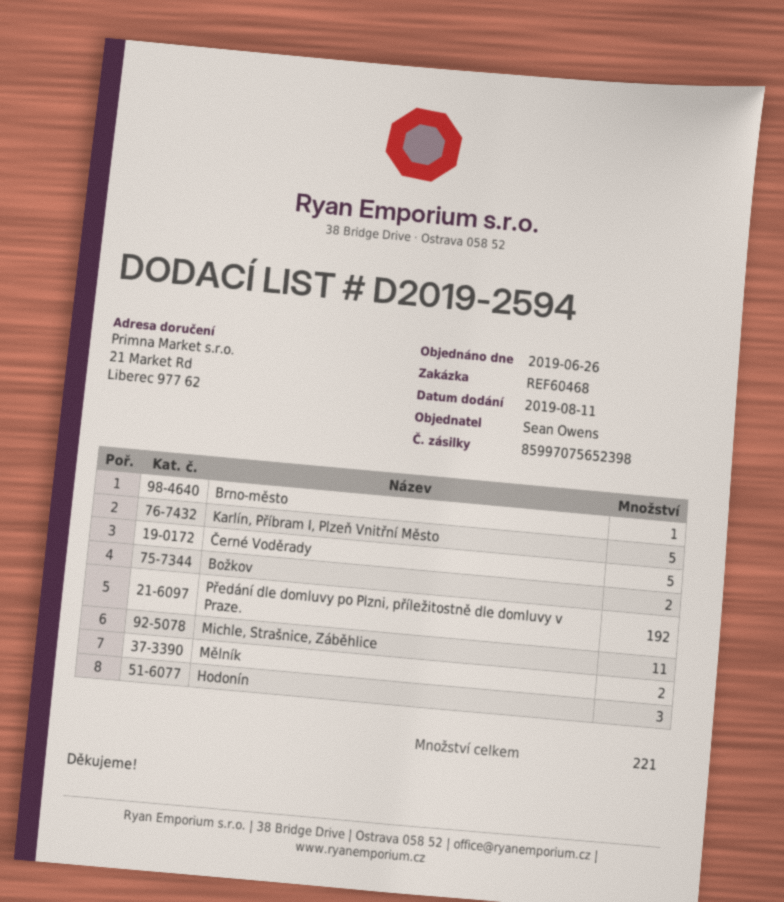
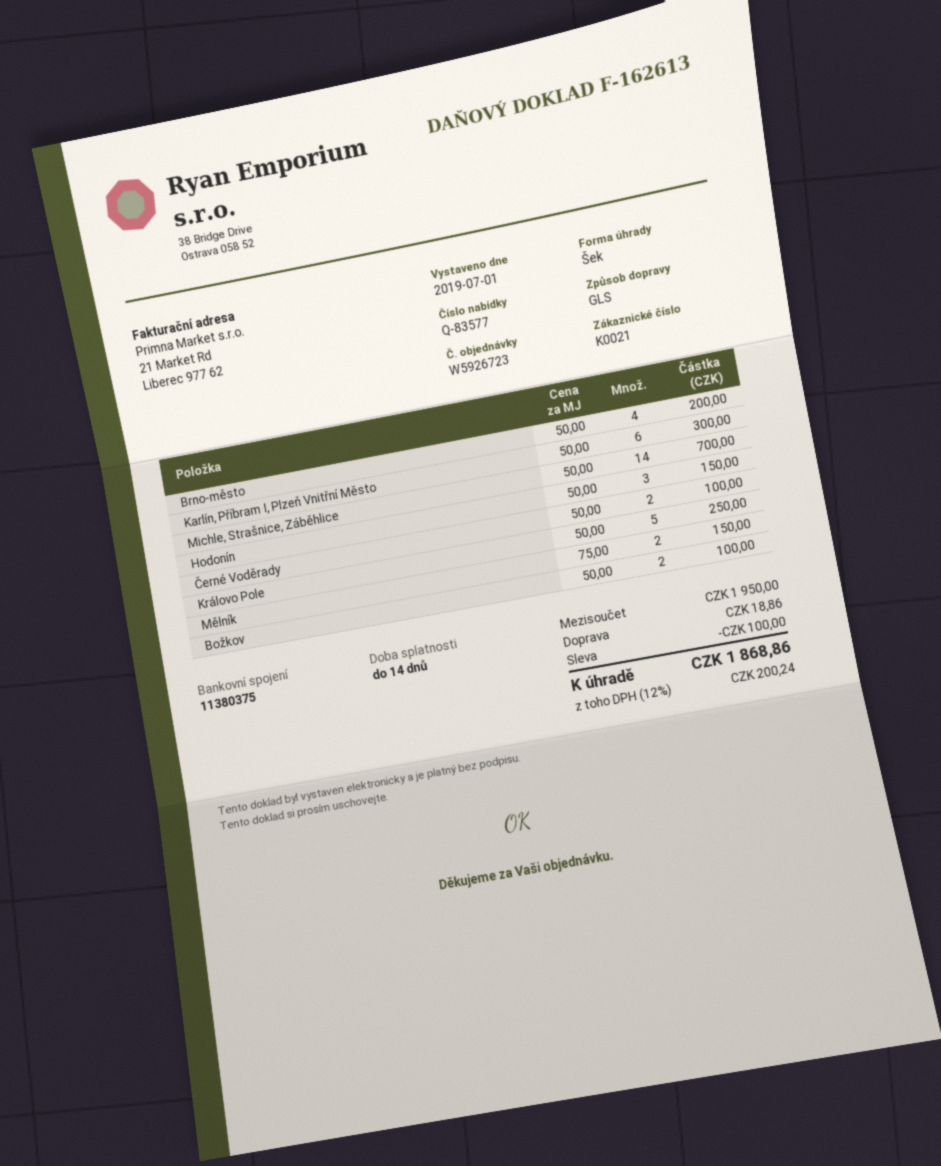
Brno-město: 1 -> 4
Karlín, Příbram I, Plzeň Vnitřní Město: 5 -> 6
Černé Voděrady: 5 -> 2
Předání dle domluvy po Plzni, příležitostně dle domluvy v Praze.: 192 -> none
Michle, Strašnice, Záběhlice: 11 -> 14
Královo Pole: none -> 5

